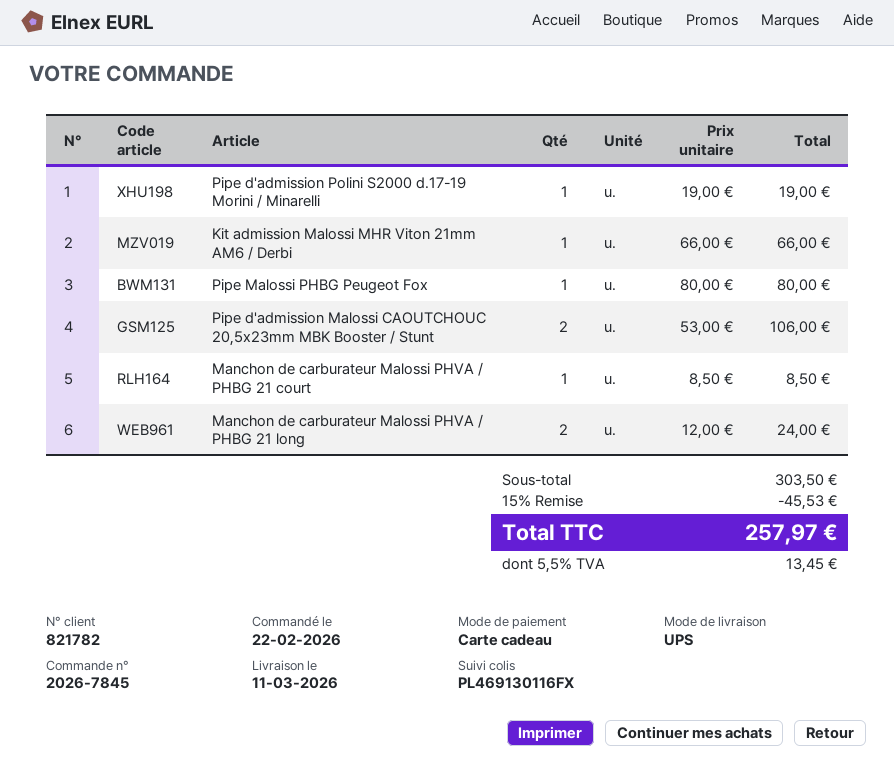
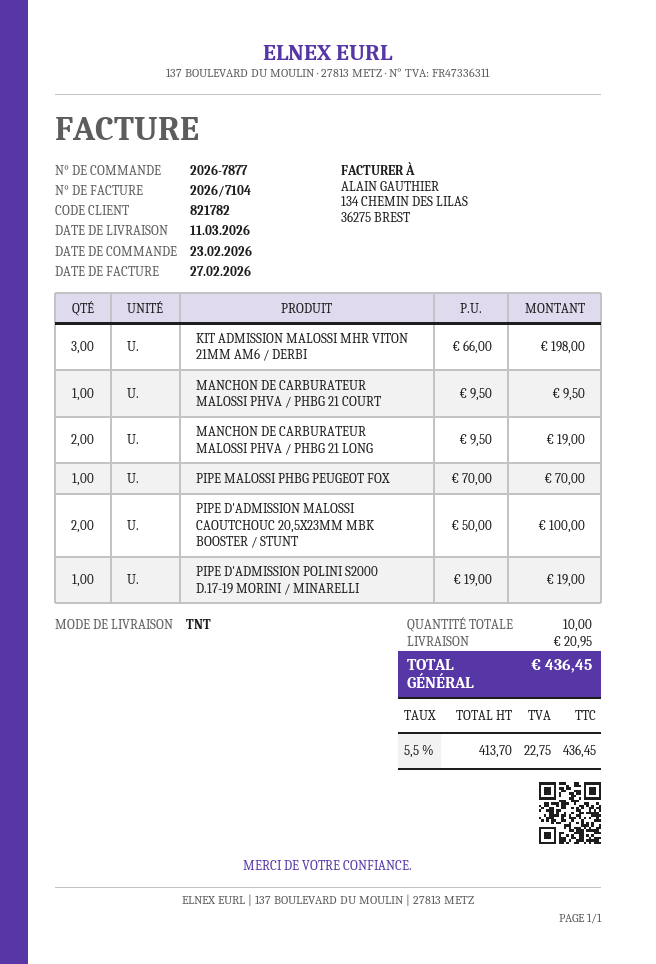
order number: 2026-7845 -> 2026-7877
order date: 2026-02-22 -> 2026-02-23
shipping method: UPS -> TNT
Kit admission Malossi MHR Viton 21mm AM6 / Derbi: 1 x 66.00 = 66.00 -> 3 x 66.00 = 198.00
Pipe Malossi PHBG Peugeot Fox: 1 x 80.00 = 80.00 -> 1 x 70.00 = 70.00
Pipe d'admission Malossi CAOUTCHOUC 20,5x23mm MBK Booster / Stunt: 2 x 53.00 = 106.00 -> 2 x 50.00 = 100.00
Manchon de carburateur Malossi PHVA / PHBG 21 court: 1 x 8.50 = 8.50 -> 1 x 9.50 = 9.50
Manchon de carburateur Malossi PHVA / PHBG 21 long: 2 x 12.00 = 24.00 -> 2 x 9.50 = 19.00
discount: 15% = 45.53 -> none
shipping: none -> 20.95
tax: 5.5% = 13.45 -> 5.5% = 22.75
total: 257.97 -> 436.45

